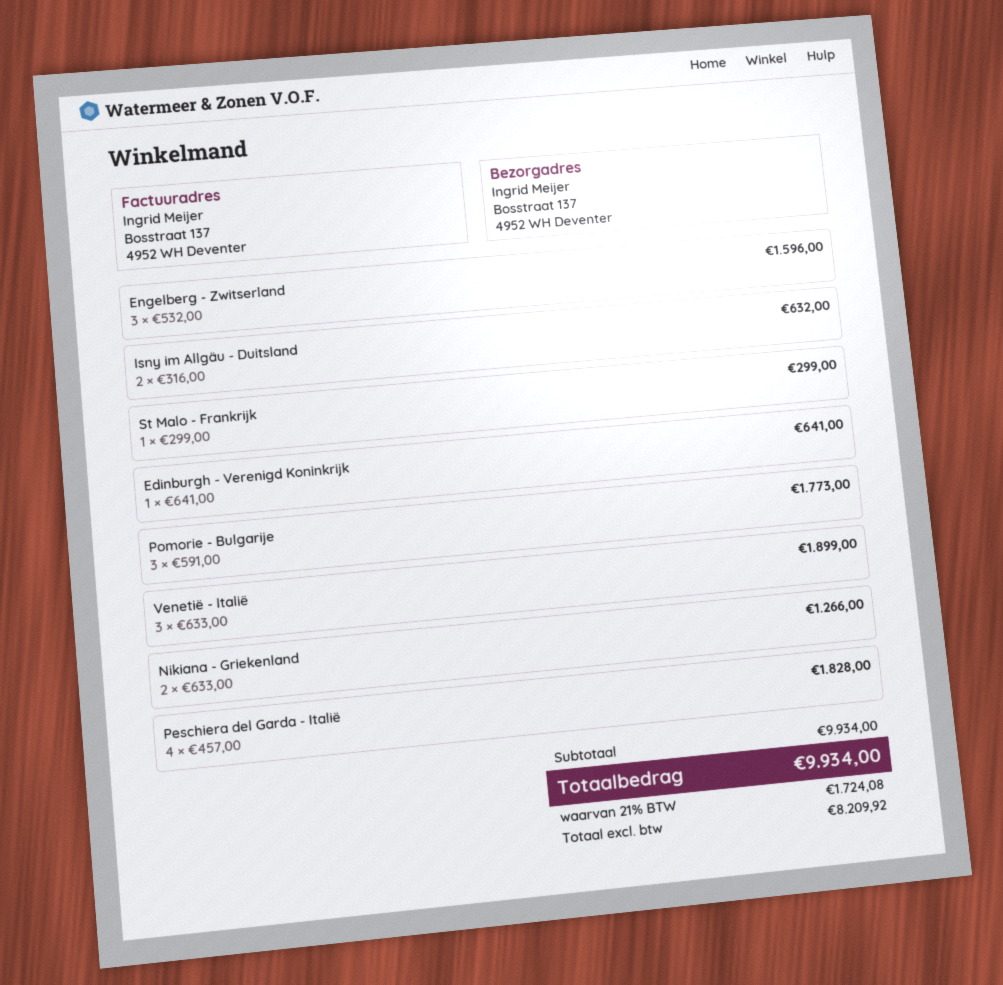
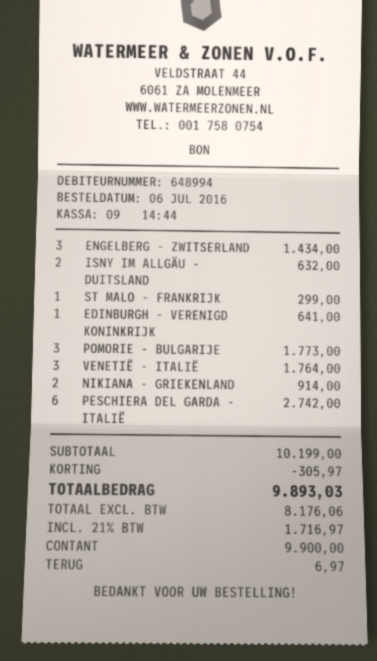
Engelberg - Zwitserland: 3 for 1596.00 -> 3 for 1434.00
Venetië - Italië: 3 for 1899.00 -> 3 for 1764.00
Nikiana - Griekenland: 2 for 1266.00 -> 2 for 914.00
Peschiera del Garda - Italië: 4 for 1828.00 -> 6 for 2742.00
subtotal: 9934.00 -> 10199.00
discount: none -> 305.97
net: 8209.92 -> 8176.06
tax: 21% = 1724.08 -> 21% = 1716.97
total: 9934.00 -> 9893.03

